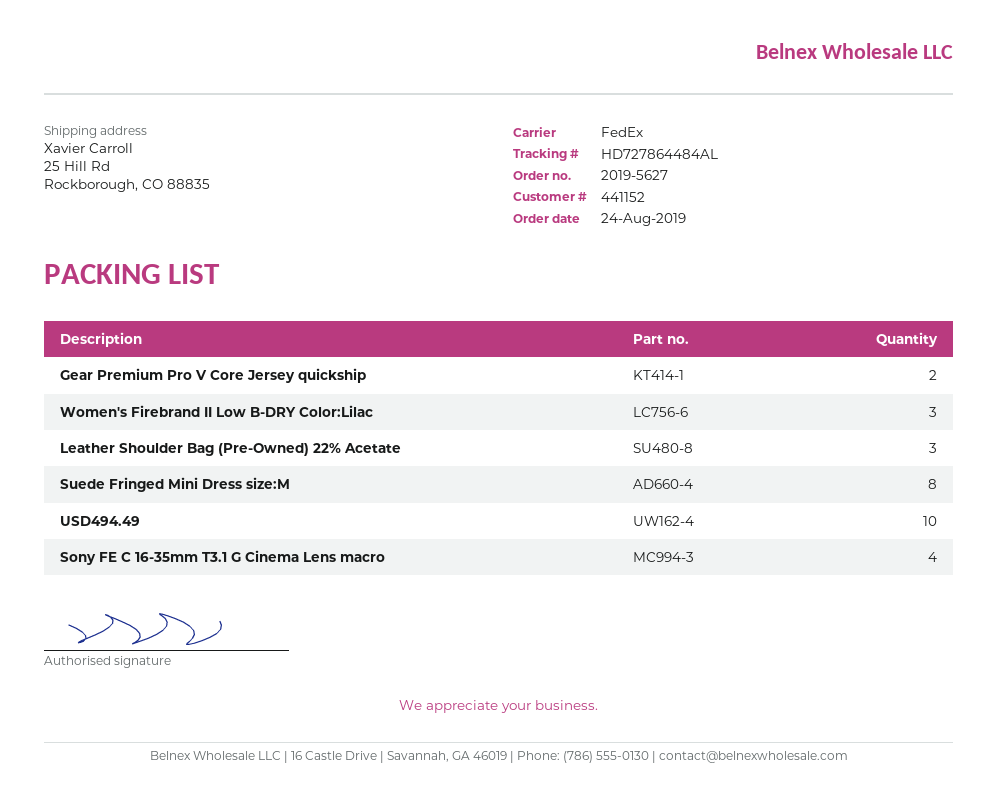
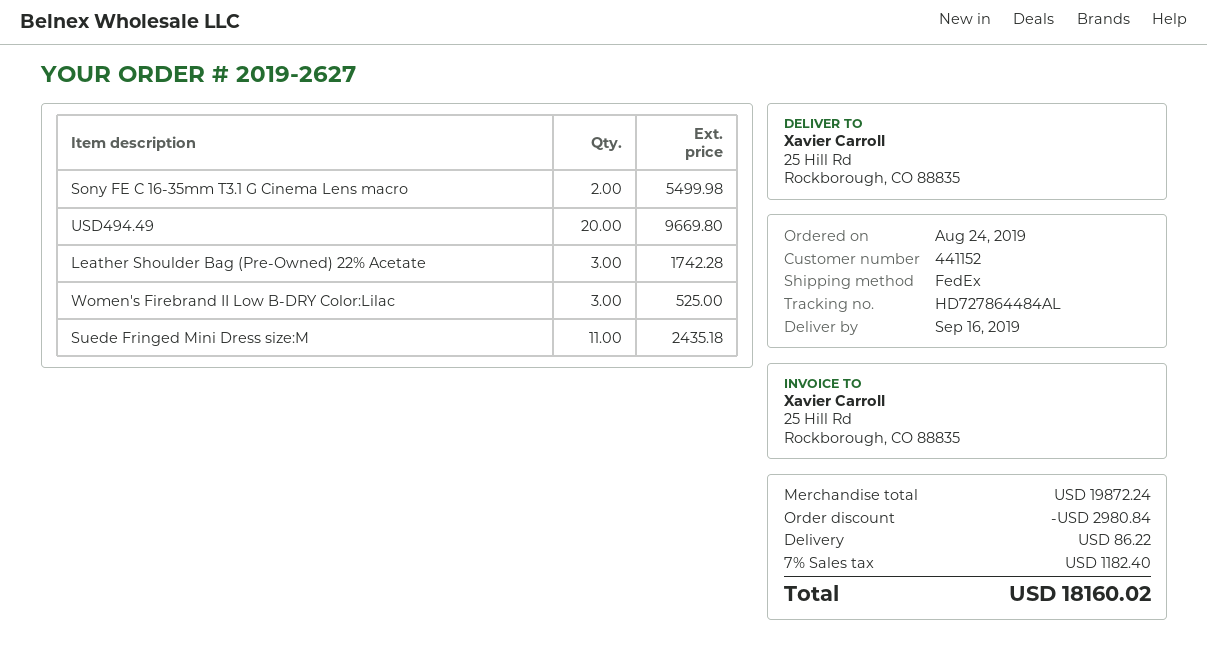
order number: 2019-5627 -> 2019-2627
Gear Premium Pro V Core Jersey quickship: 2 -> none
Suede Fringed Mini Dress size:M: 8 -> 11
USD494.49: 10 -> 20
Sony FE C 16-35mm T3.1 G Cinema Lens macro: 4 -> 2

